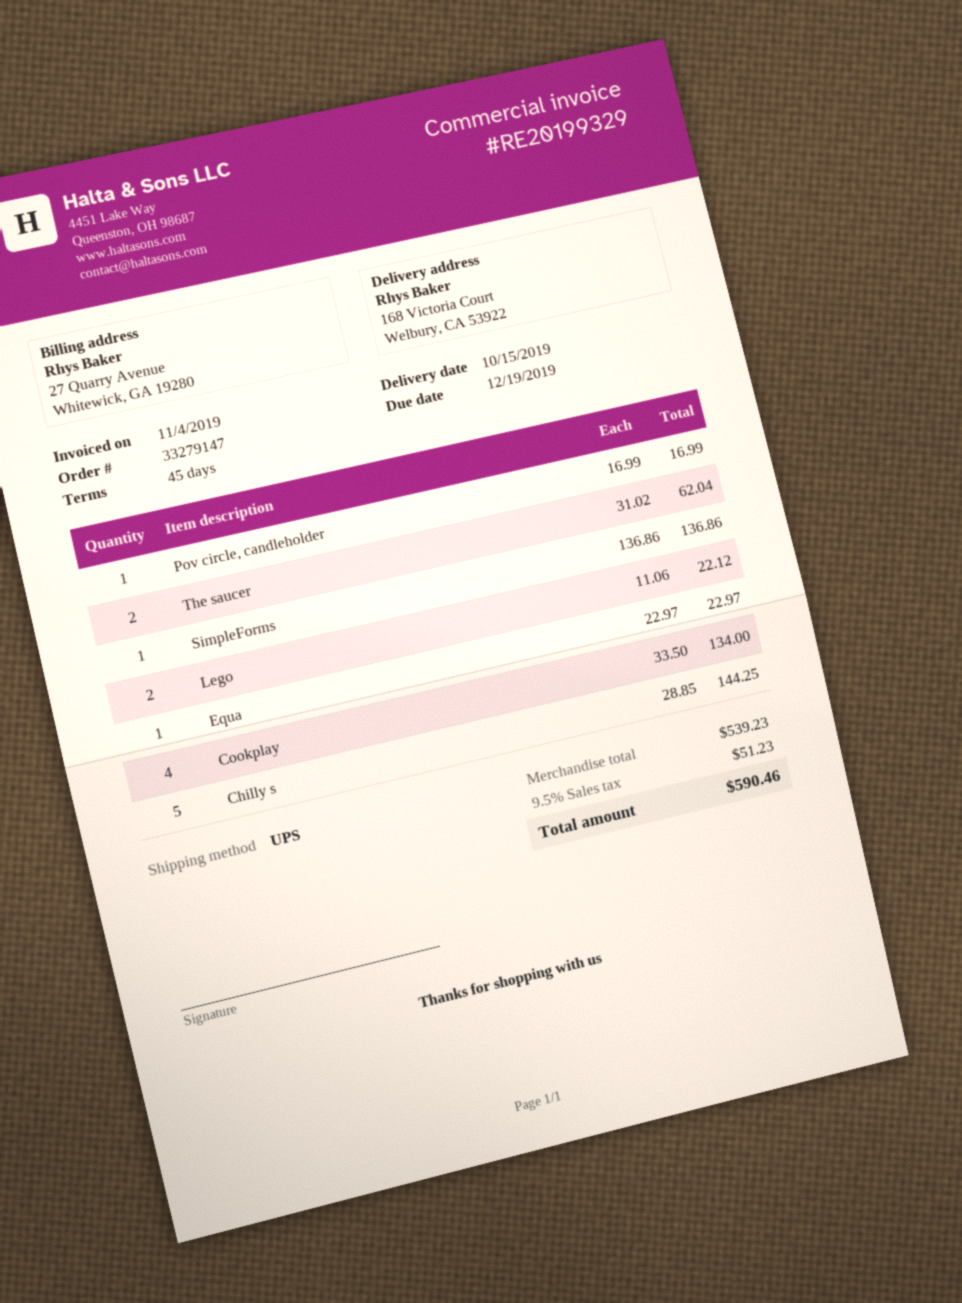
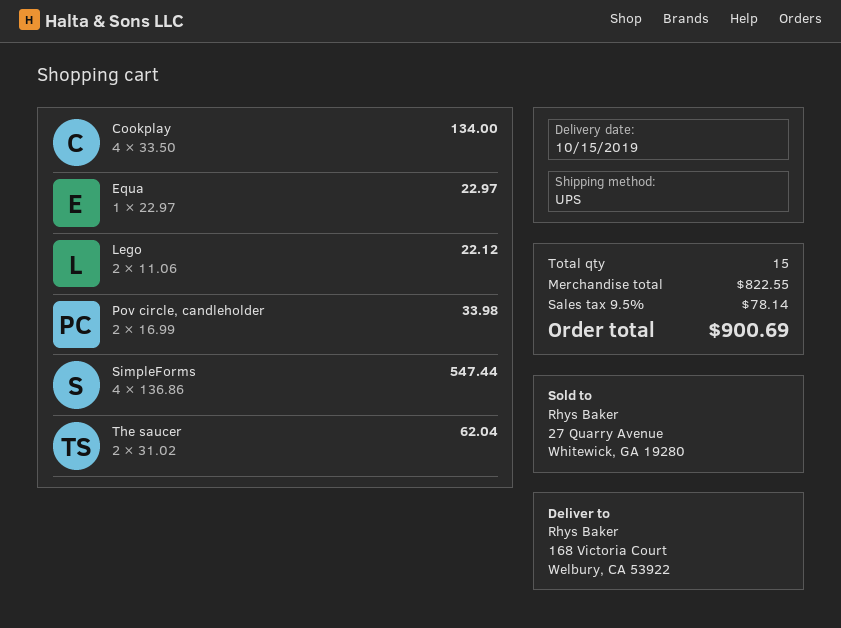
Pov circle, candleholder: 1 x 16.99 = 16.99 -> 2 x 16.99 = 33.98
SimpleForms: 1 x 136.86 = 136.86 -> 4 x 136.86 = 547.44
Chilly s: 5 x 28.85 = 144.25 -> none
subtotal: 539.23 -> 822.55
tax: 9.5% = 51.23 -> 9.5% = 78.14
total: 590.46 -> 900.69

